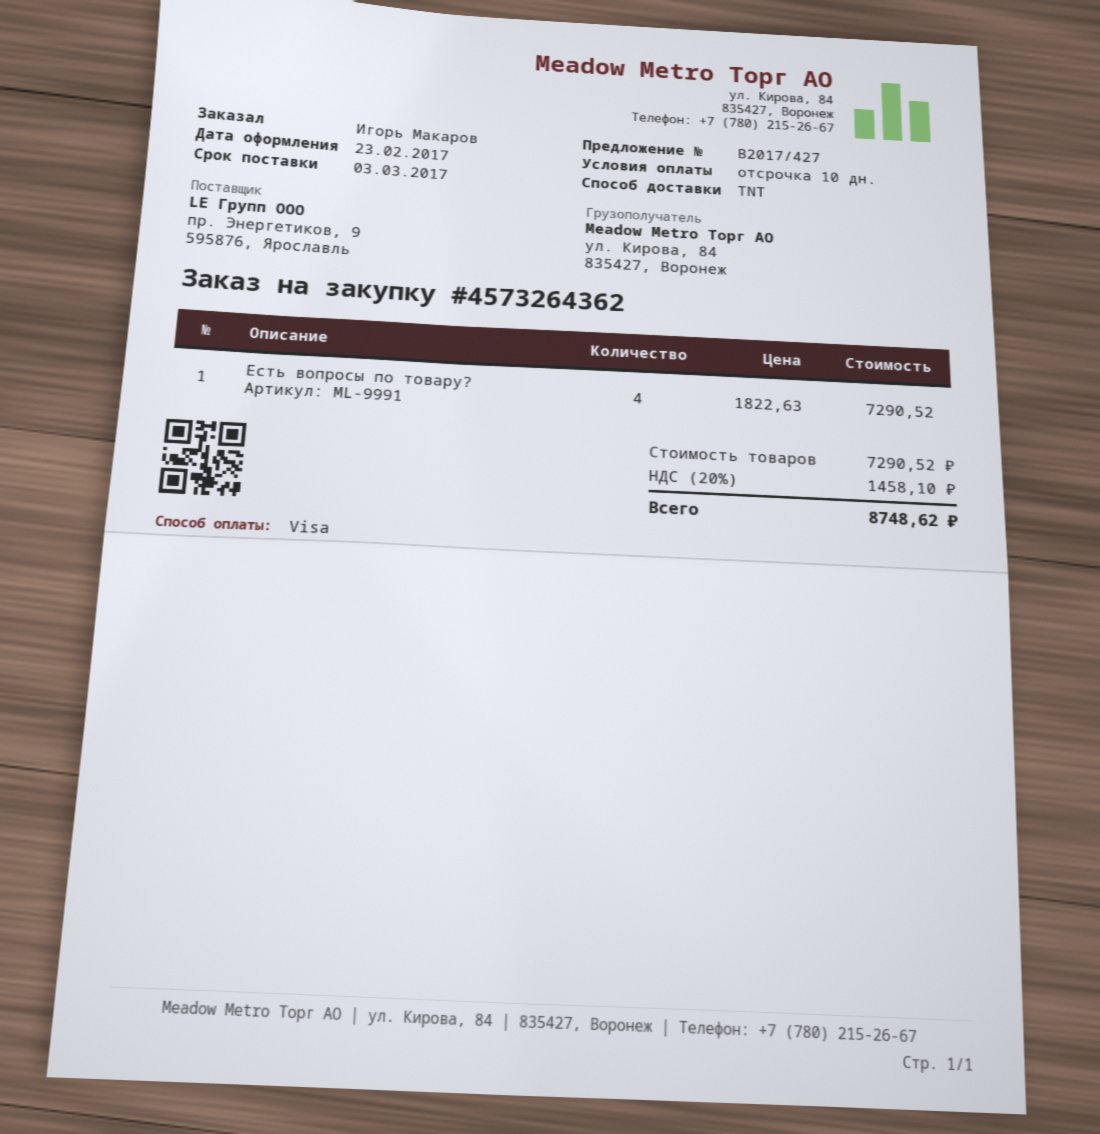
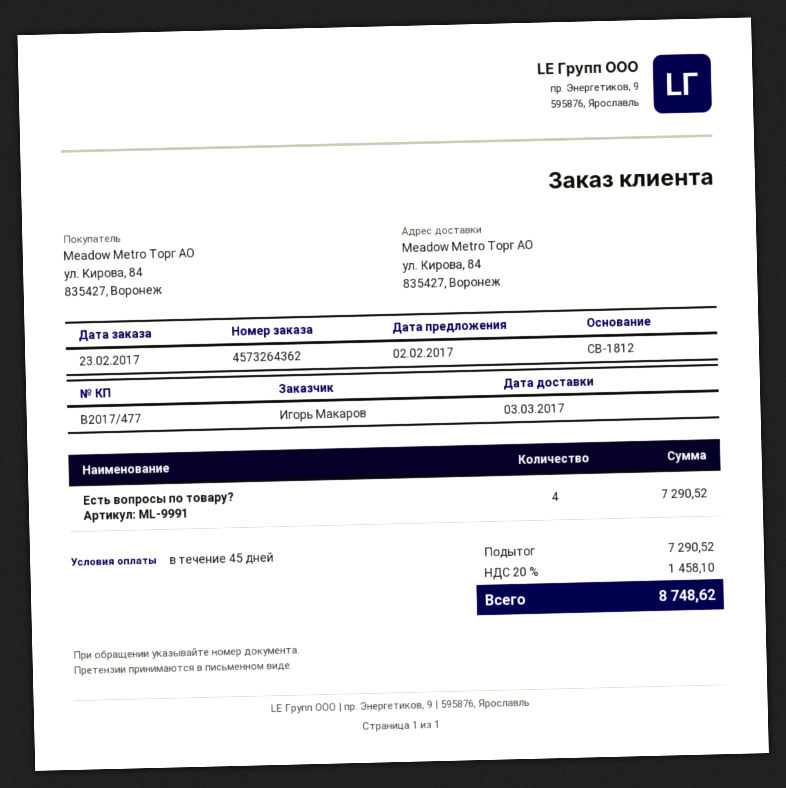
quote number: B2017/427 -> B2017/477
payment terms: 10 days -> 45 days

